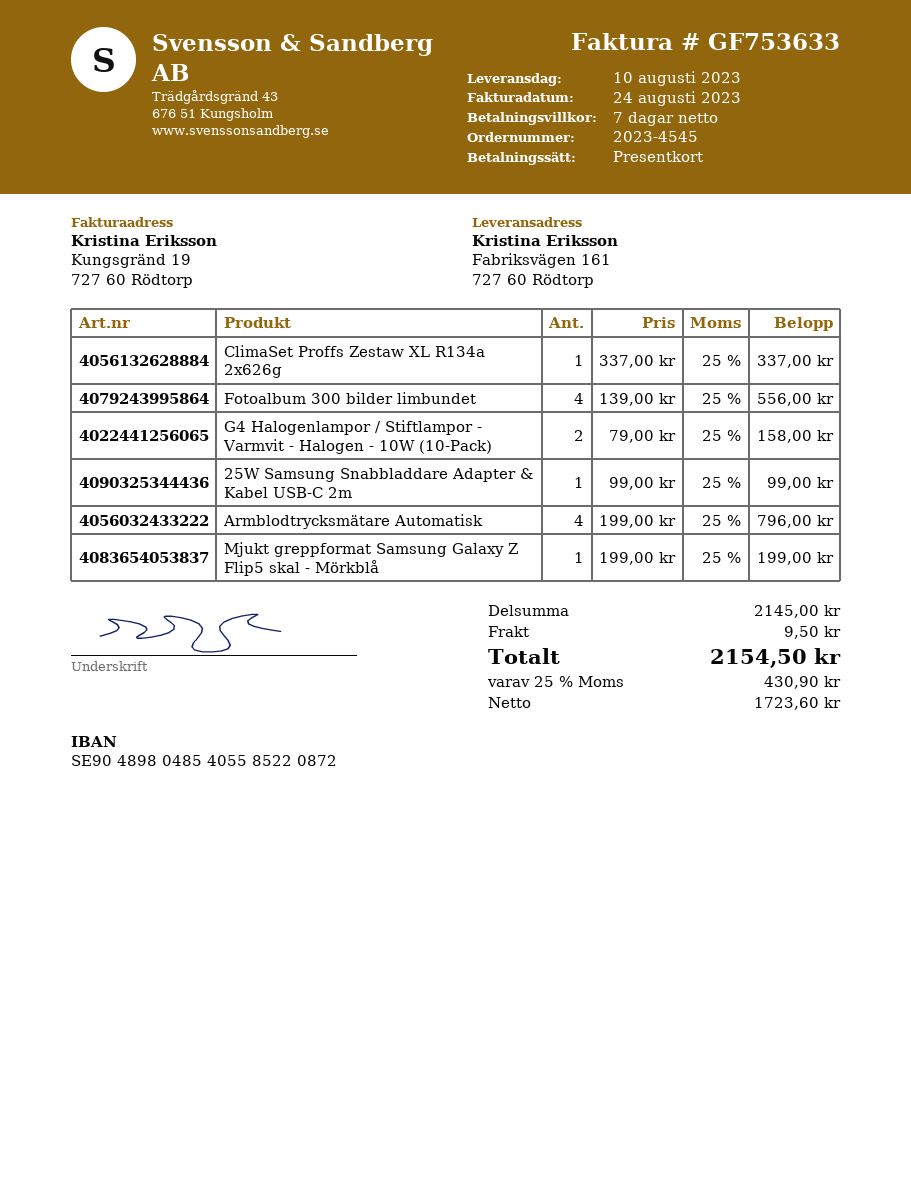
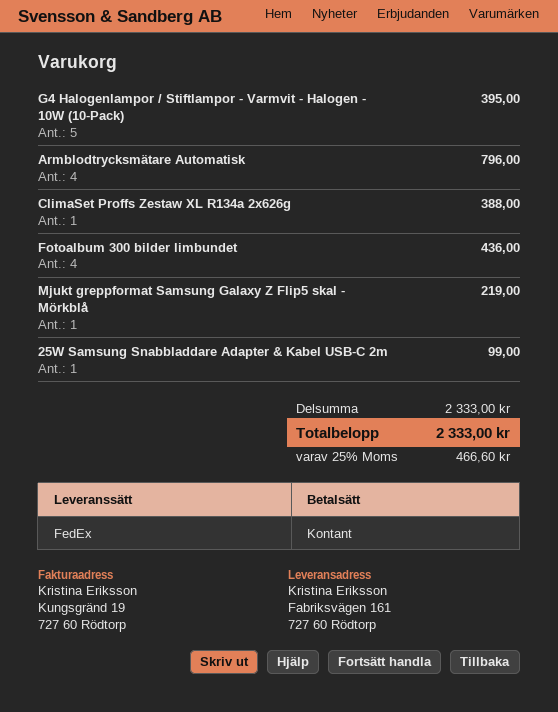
payment method: gift card -> cash
ClimaSet Proffs Zestaw XL R134a 2x626g: 1 for 337.00 -> 1 for 388.00
Fotoalbum 300 bilder limbundet: 4 for 556.00 -> 4 for 436.00
G4 Halogenlampor / Stiftlampor - Varmvit - Halogen - 10W (10-Pack): 2 for 158.00 -> 5 for 395.00
Mjukt greppformat Samsung Galaxy Z Flip5 skal - Mörkblå: 1 for 199.00 -> 1 for 219.00
subtotal: 2145.00 -> 2333.00
shipping: 9.50 -> none
tax: 25% = 430.90 -> 25% = 466.60
total: 2154.50 -> 2333.00

